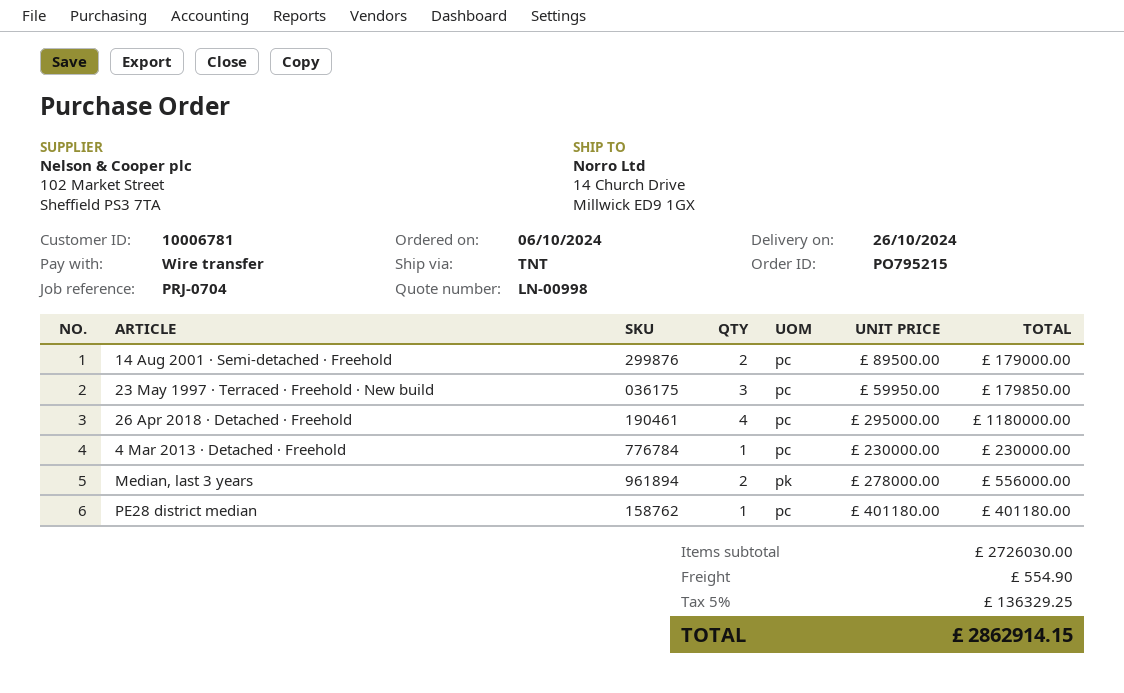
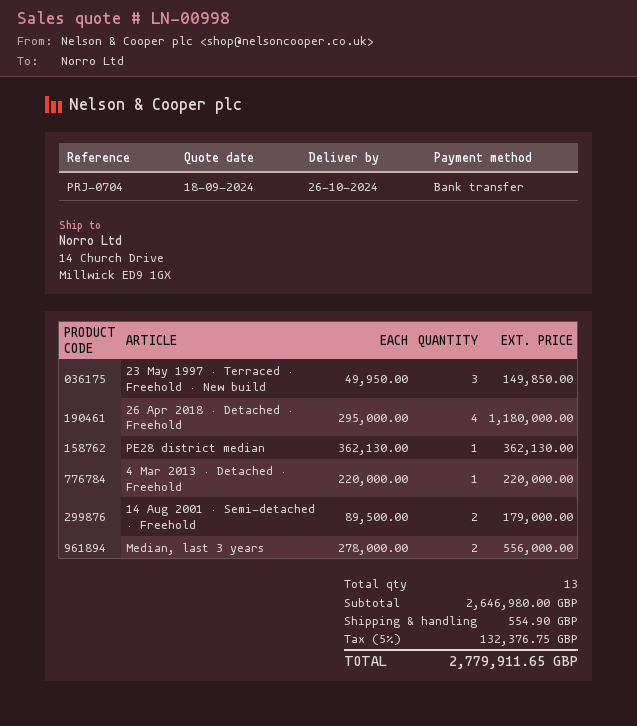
23 May 1997 · Terraced · Freehold · New build: 3 x 59950.00 = 179850.00 -> 3 x 49950.00 = 149850.00
4 Mar 2013 · Detached · Freehold: 1 x 230000.00 = 230000.00 -> 1 x 220000.00 = 220000.00
PE28 district median: 1 x 401180.00 = 401180.00 -> 1 x 362130.00 = 362130.00
subtotal: 2726030.00 -> 2646980.00
tax: 5% = 136329.25 -> 5% = 132376.75
total: 2862914.15 -> 2779911.65

